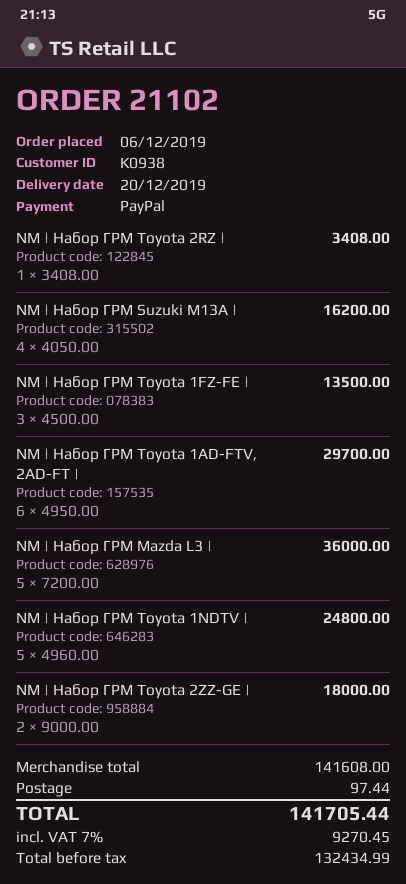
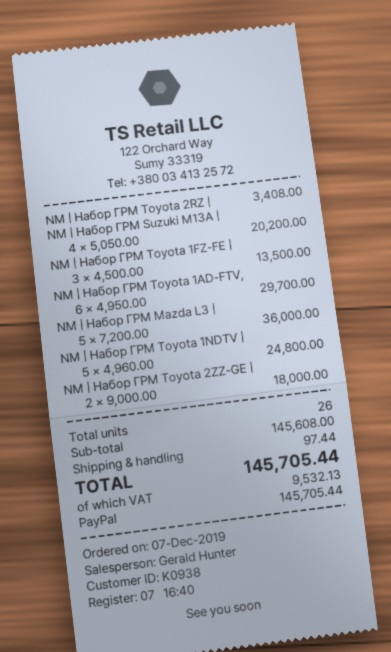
order date: 2019-12-06 -> 2019-12-07
NM | Набор ГРМ Suzuki M13A |: 4 x 4050.00 = 16200.00 -> 4 x 5050.00 = 20200.00
subtotal: 141608.00 -> 145608.00
tax: 9270.45 -> 9532.13
total: 141705.44 -> 145705.44

